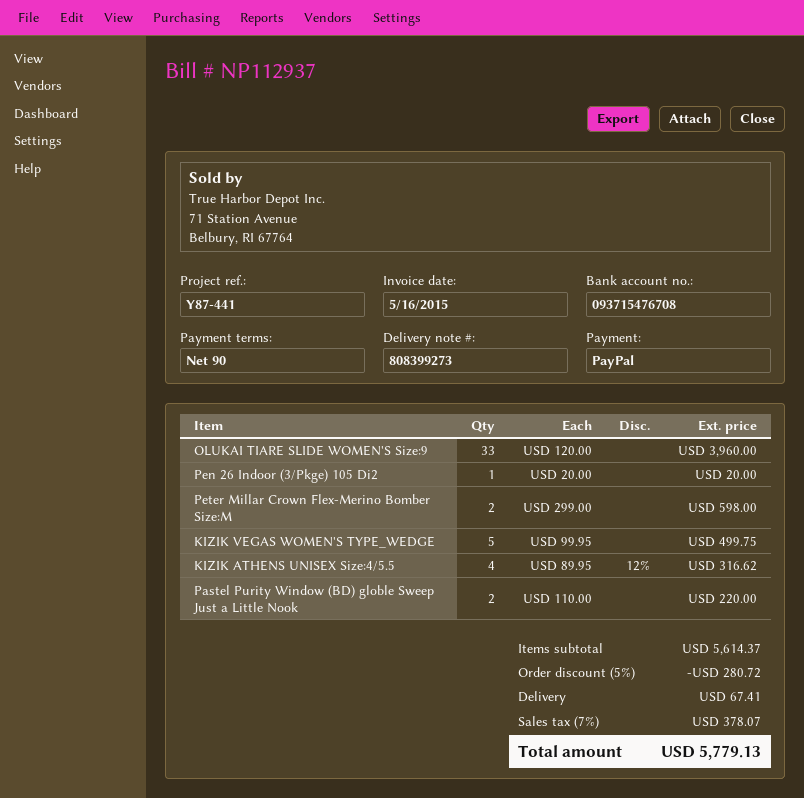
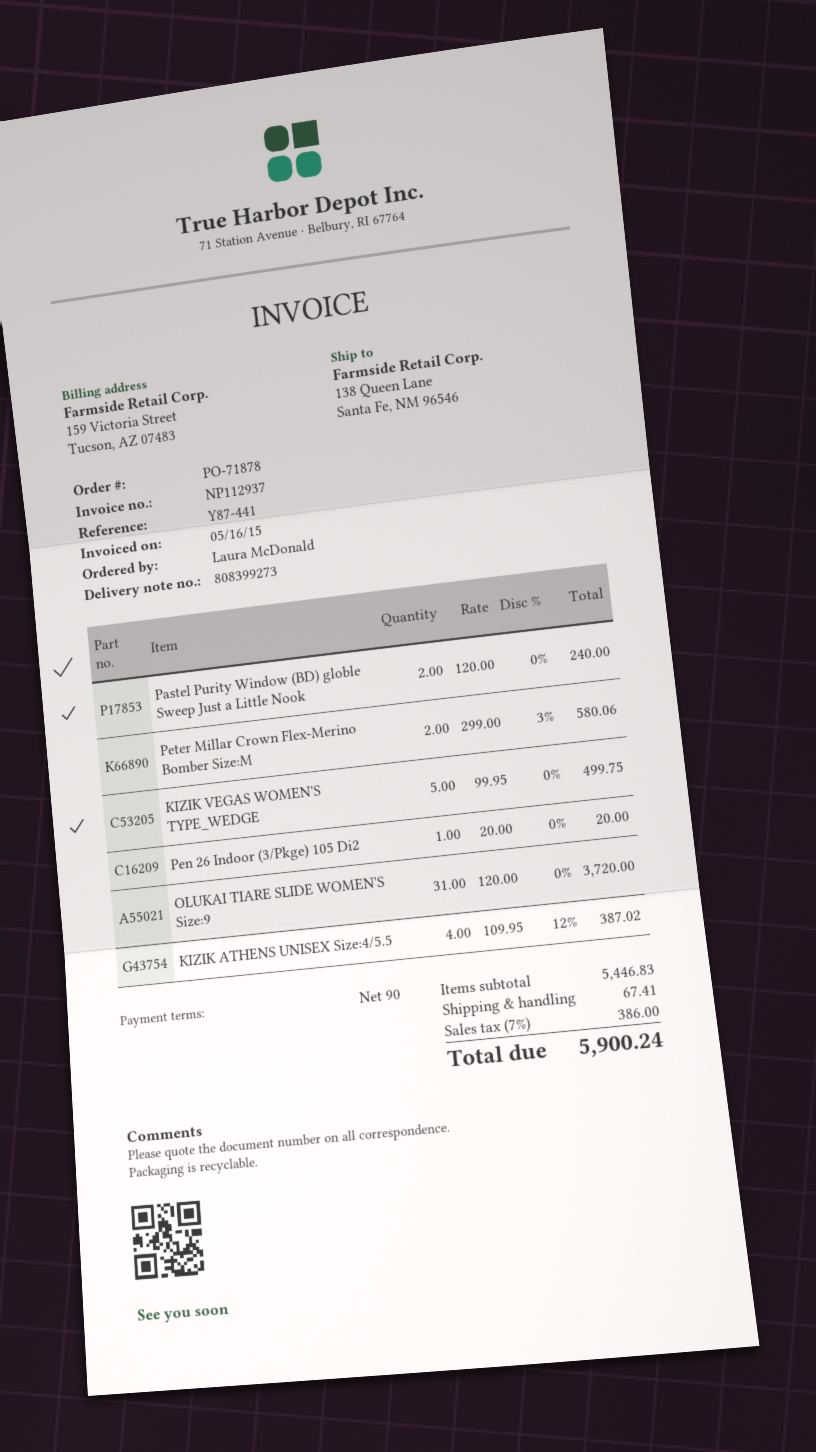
OLUKAI TIARE SLIDE WOMEN'S Size:9: 33 x 120.00 = 3960.00 -> 31 x 120.00 = 3720.00
Peter Millar Crown Flex-Merino Bomber Size:M: 2 x 299.00 = 598.00 -> 2 x 299.00 - 3% = 580.06
KIZIK ATHENS UNISEX Size:4/5.5: 4 x 89.95 - 12% = 316.62 -> 4 x 109.95 - 12% = 387.02
Pastel Purity Window (BD) globle Sweep Just a Little Nook: 2 x 110.00 = 220.00 -> 2 x 120.00 = 240.00
subtotal: 5614.37 -> 5446.83
discount: 5% = 280.72 -> none
tax: 7% = 378.07 -> 7% = 386.00
total: 5779.13 -> 5900.24

